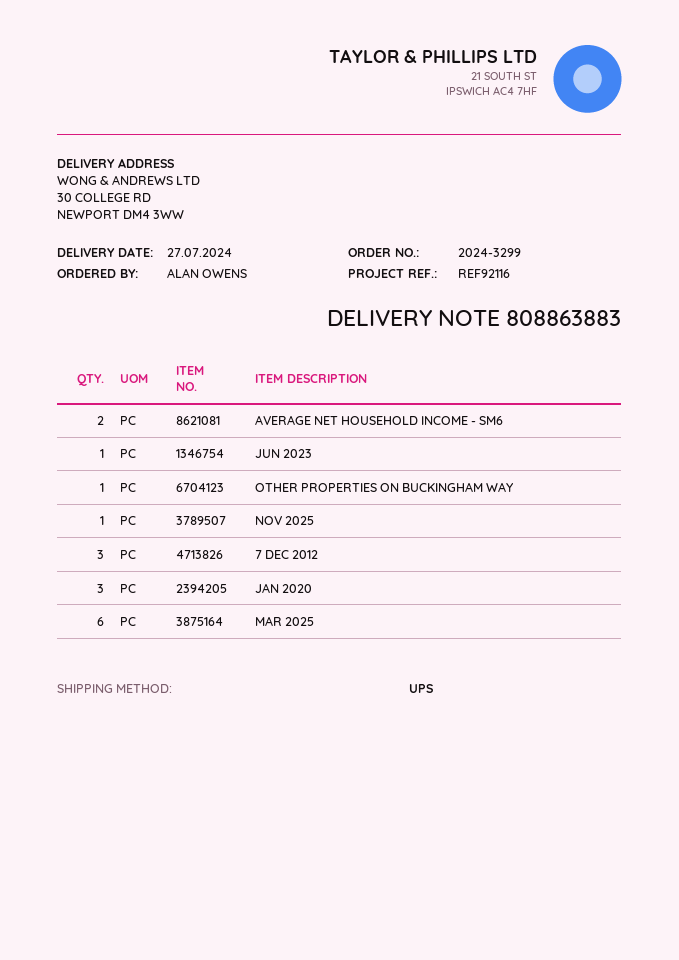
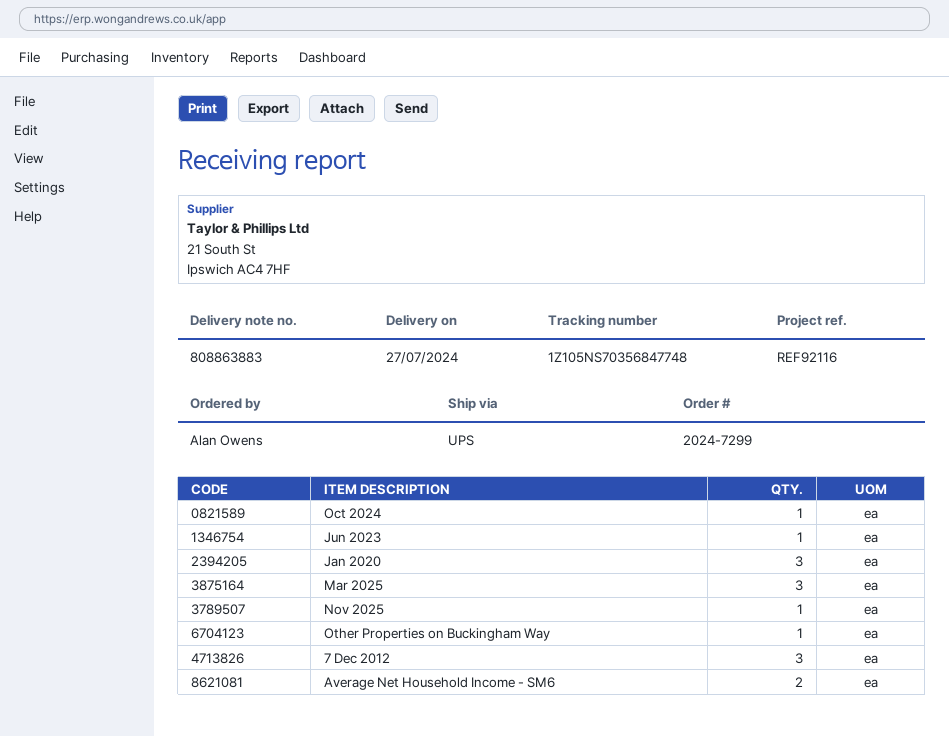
order number: 2024-3299 -> 2024-7299
MAR 2025: 6 -> 3
Oct 2024: none -> 1

